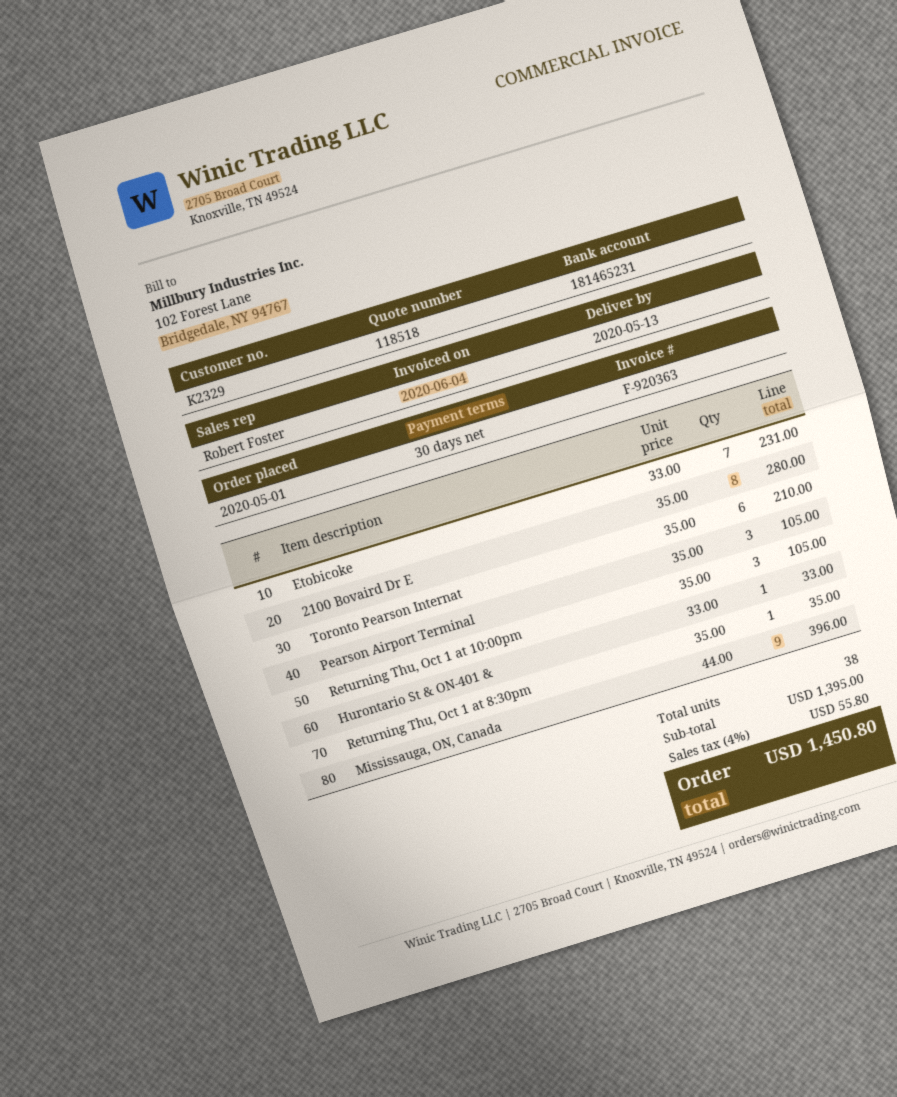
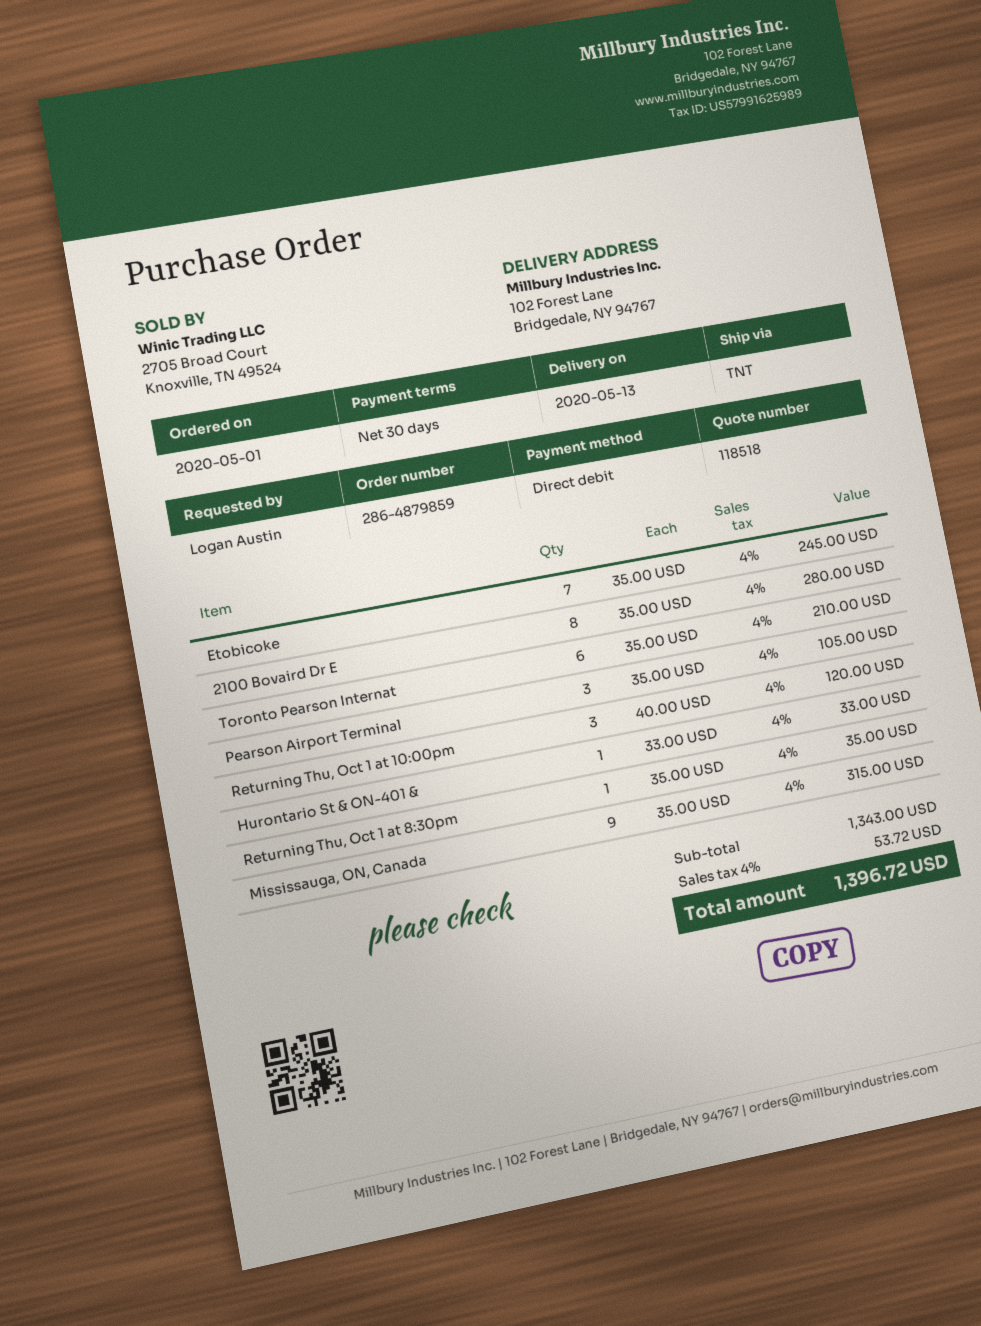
Etobicoke: 7 x 33.00 = 231.00 -> 7 x 35.00 = 245.00
Returning Thu, Oct 1 at 10:00pm: 3 x 35.00 = 105.00 -> 3 x 40.00 = 120.00
Mississauga, ON, Canada: 9 x 44.00 = 396.00 -> 9 x 35.00 = 315.00
subtotal: 1395.00 -> 1343.00
tax: 4% = 55.80 -> 4% = 53.72
total: 1450.80 -> 1396.72

